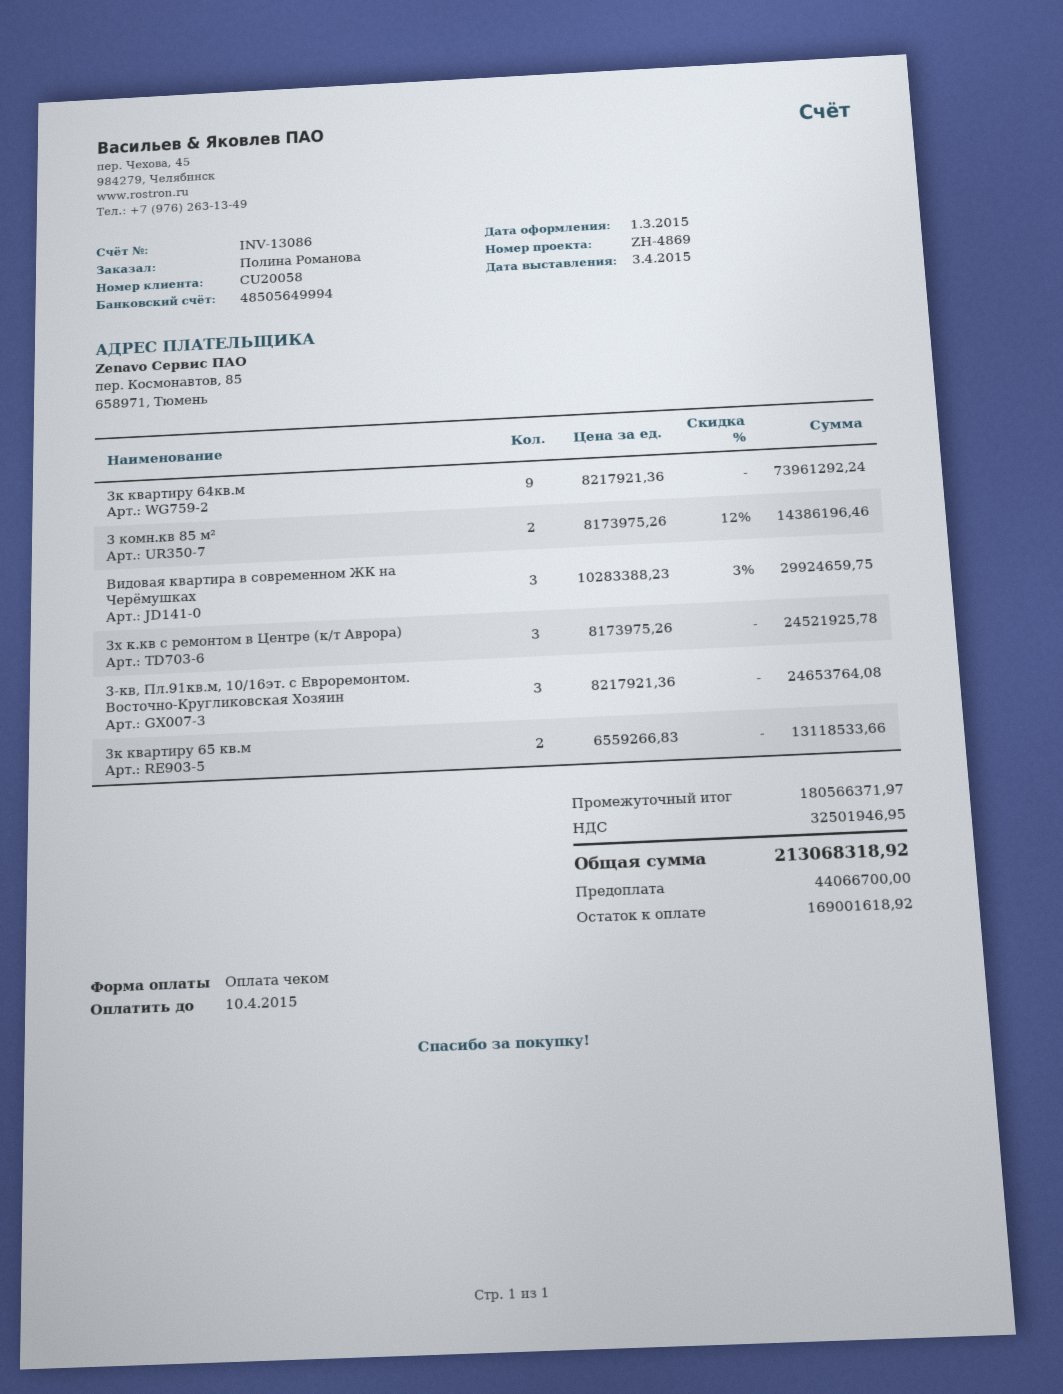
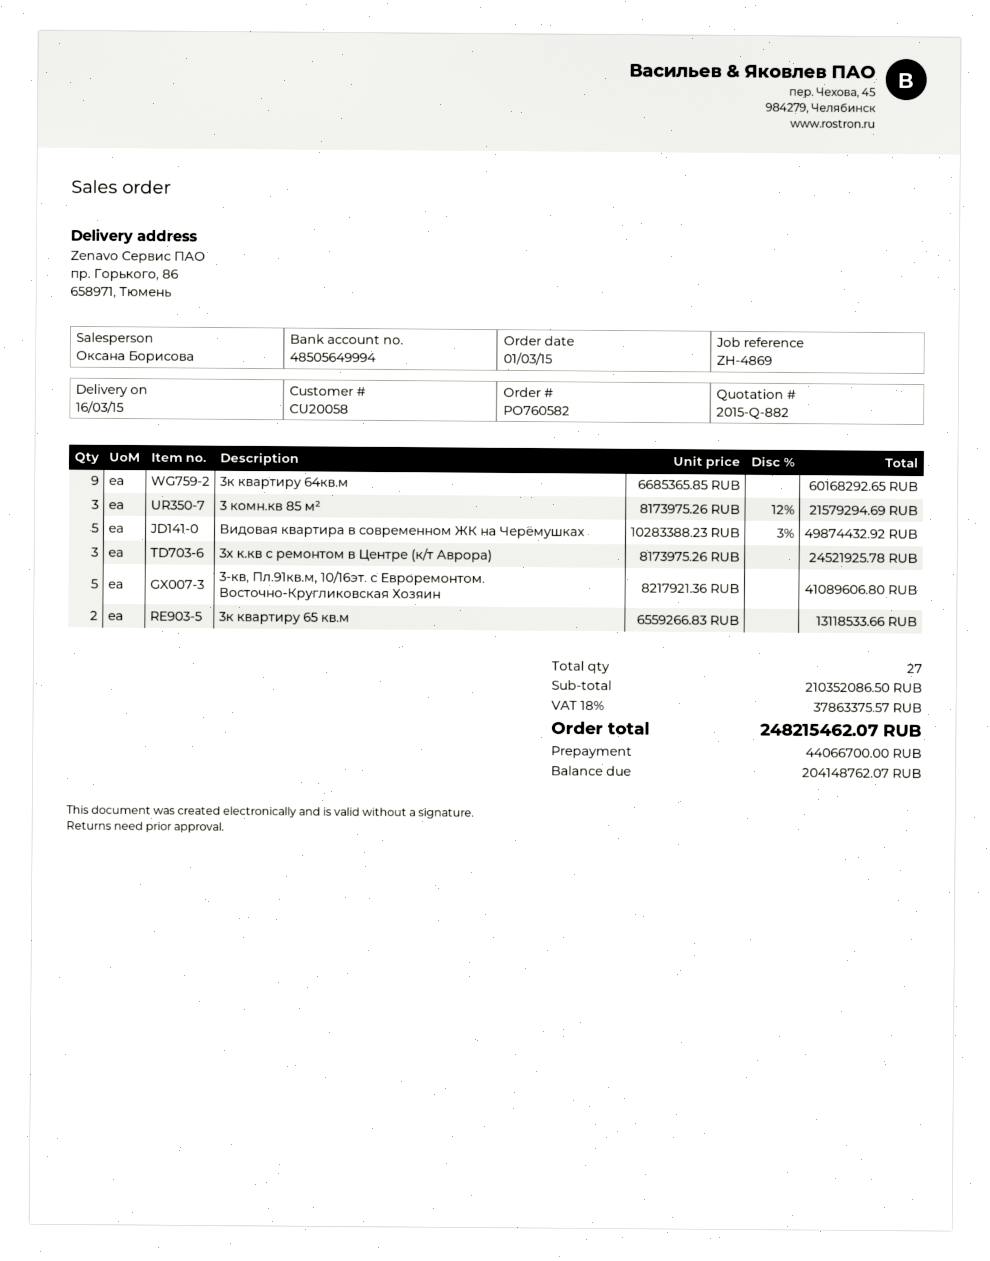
3к квартиру 64кв.м: 9 x 8217921.36 = 73961292.24 -> 9 x 6685365.85 = 60168292.65
3 комн.кв 85 м²: 2 x 8173975.26 - 12% = 14386196.46 -> 3 x 8173975.26 - 12% = 21579294.69
Видовая квартира в современном ЖК на Черёмушках: 3 x 10283388.23 - 3% = 29924659.75 -> 5 x 10283388.23 - 3% = 49874432.92
3-кв, Пл.91кв.м, 10/16эт. с Евроремонтом. Восточно-Кругликовская Хозяин: 3 x 8217921.36 = 24653764.08 -> 5 x 8217921.36 = 41089606.80
subtotal: 180566371.97 -> 210352086.50
tax: 32501946.95 -> 37863375.57
total: 213068318.92 -> 248215462.07
balance: 169001618.92 -> 204148762.07

